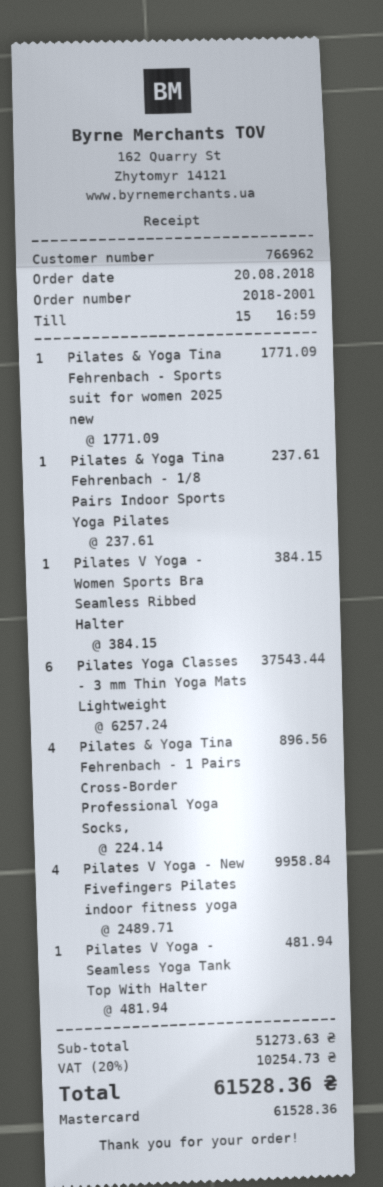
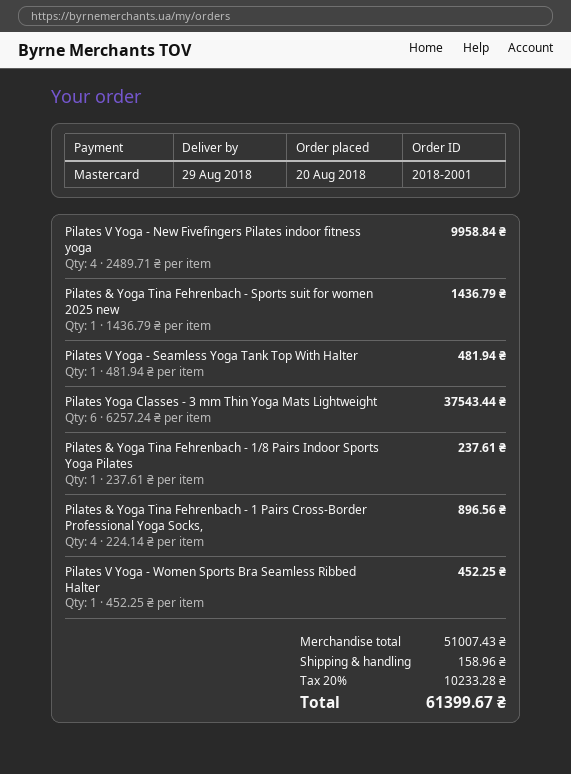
Pilates & Yoga Tina Fehrenbach - Sports suit for women 2025 new: 1 x 1771.09 = 1771.09 -> 1 x 1436.79 = 1436.79
Pilates V Yoga - Women Sports Bra Seamless Ribbed Halter: 1 x 384.15 = 384.15 -> 1 x 452.25 = 452.25
subtotal: 51273.63 -> 51007.43
shipping: none -> 158.96
tax: 20% = 10254.73 -> 20% = 10233.28
total: 61528.36 -> 61399.67

